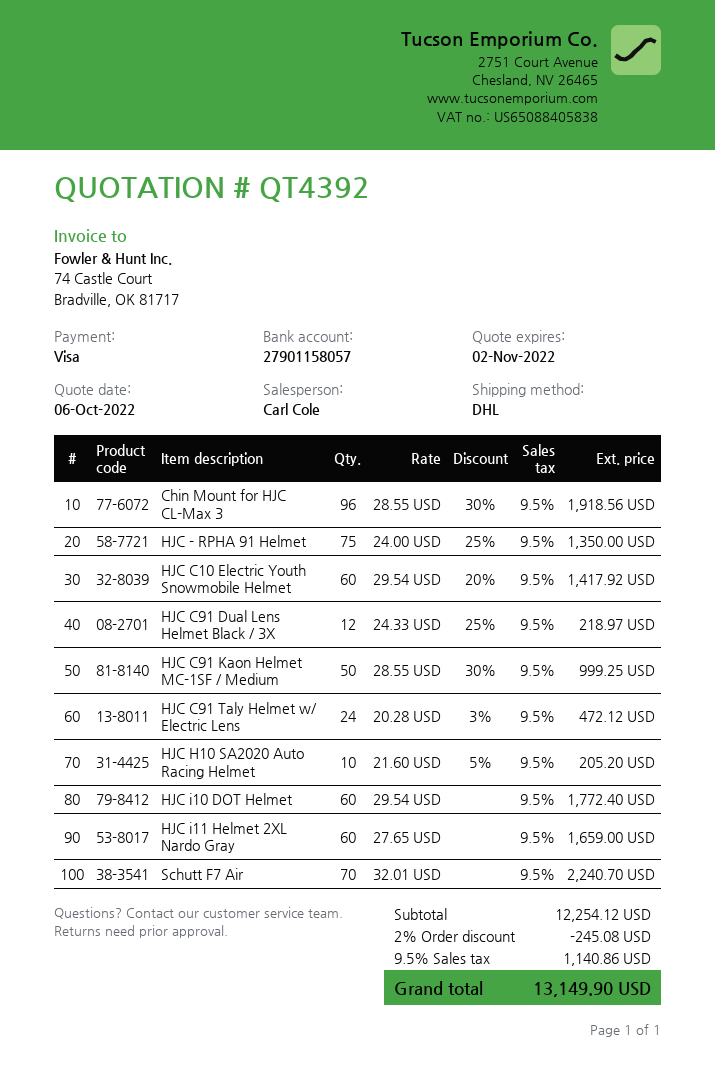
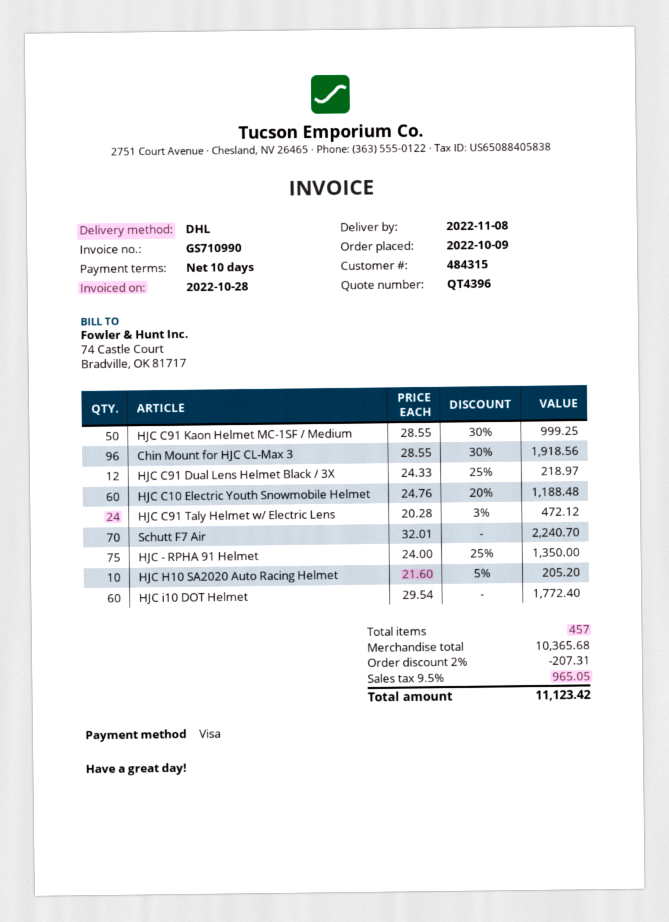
quote number: QT4392 -> QT4396
HJC C10 Electric Youth Snowmobile Helmet: 60 x 29.54 - 20% = 1417.92 -> 60 x 24.76 - 20% = 1188.48
HJC i11 Helmet 2XL Nardo Gray: 60 x 27.65 = 1659.00 -> none
subtotal: 12254.12 -> 10365.68
discount: 2% = 245.08 -> 2% = 207.31
tax: 9.5% = 1140.86 -> 9.5% = 965.05
total: 13149.90 -> 11123.42

